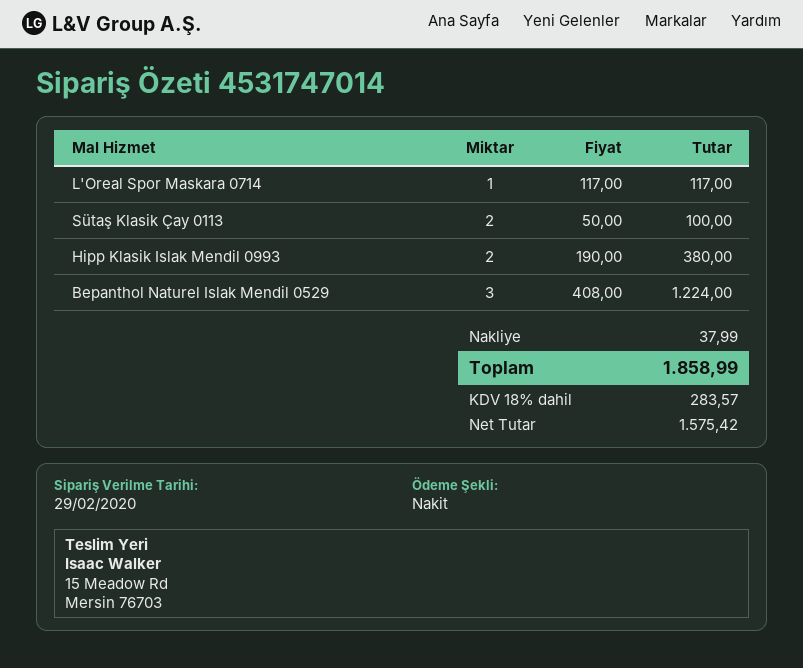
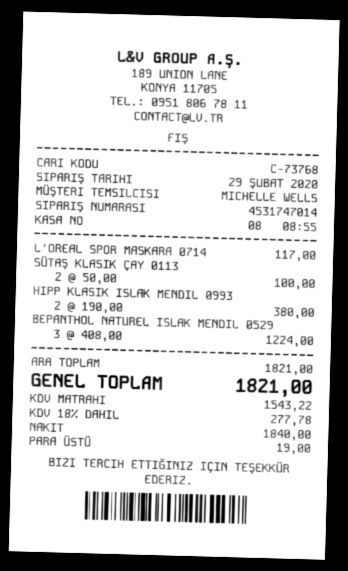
shipping: 37.99 -> none
net: 1575.42 -> 1543.22
tax: 18% = 283.57 -> 18% = 277.78
total: 1858.99 -> 1821.00

